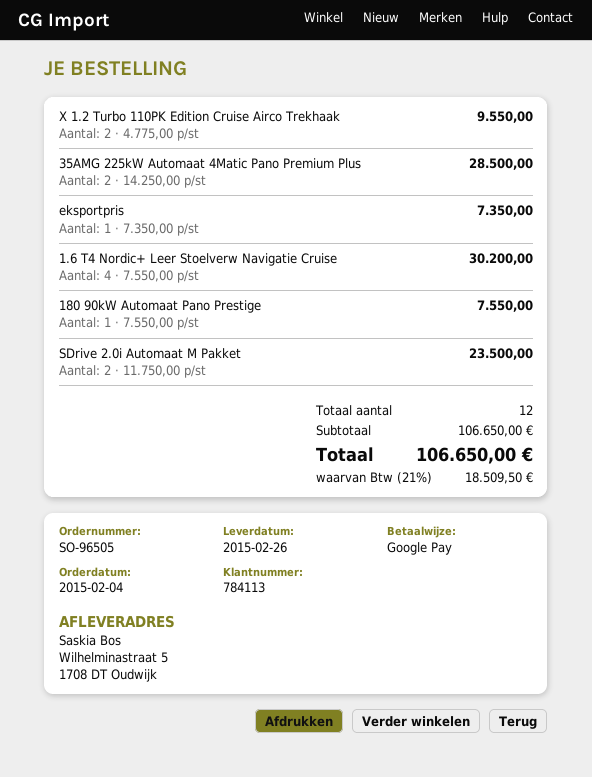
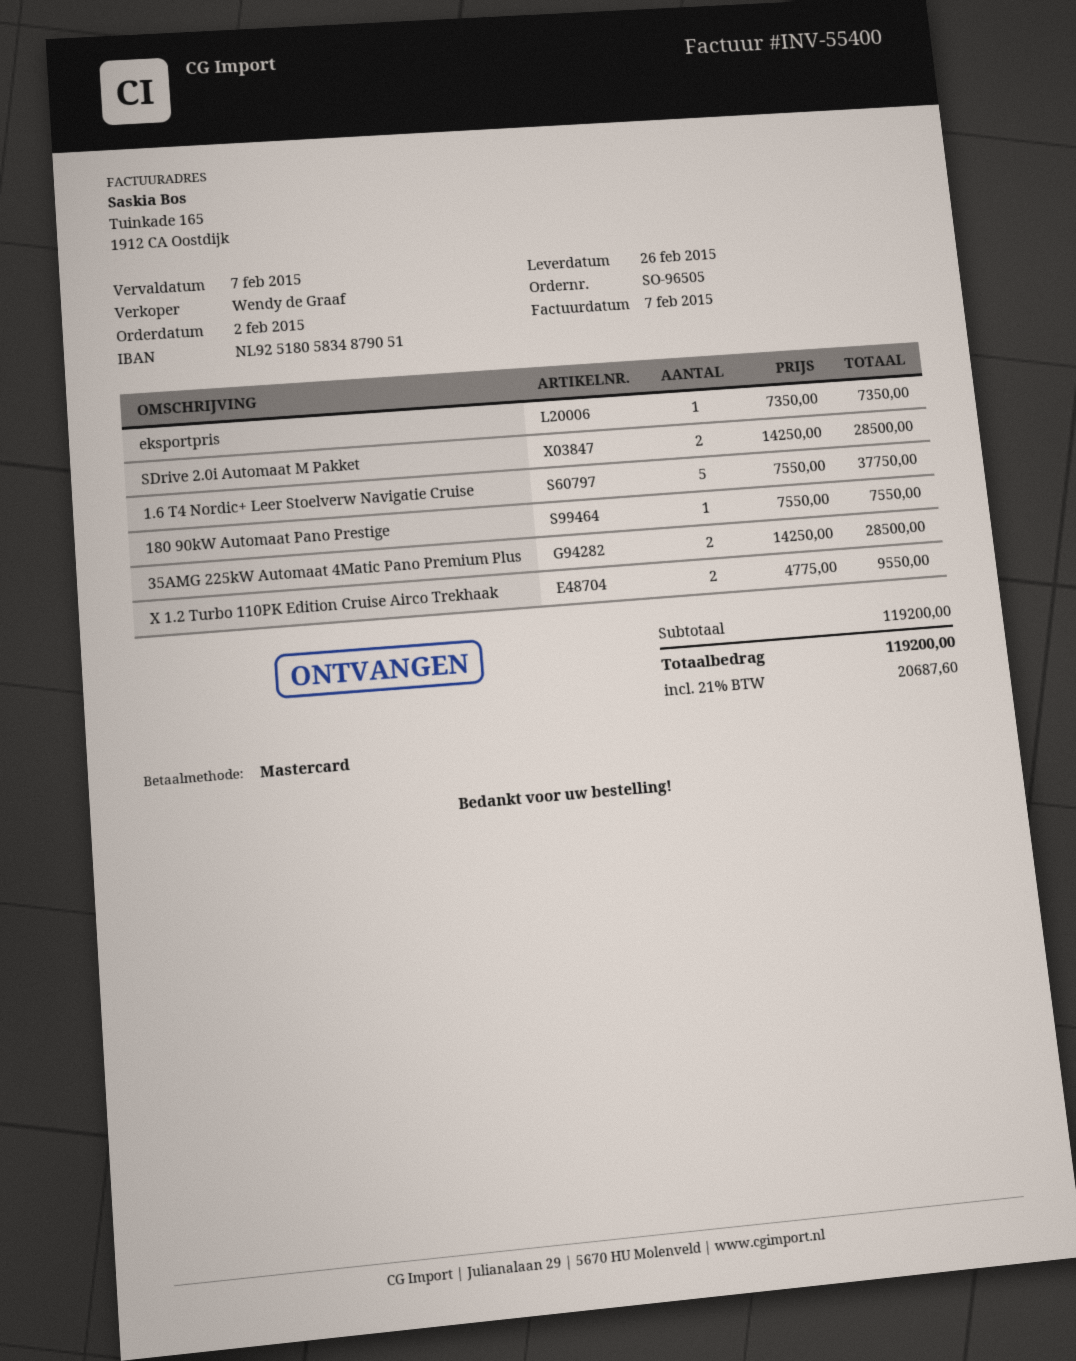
order date: 2015-02-04 -> 2015-02-02
payment method: Google Pay -> Mastercard
1.6 T4 Nordic+ Leer Stoelverw Navigatie Cruise: 4 x 7550.00 = 30200.00 -> 5 x 7550.00 = 37750.00
SDrive 2.0i Automaat M Pakket: 2 x 11750.00 = 23500.00 -> 2 x 14250.00 = 28500.00
subtotal: 106650.00 -> 119200.00
tax: 21% = 18509.50 -> 21% = 20687.60
total: 106650.00 -> 119200.00

